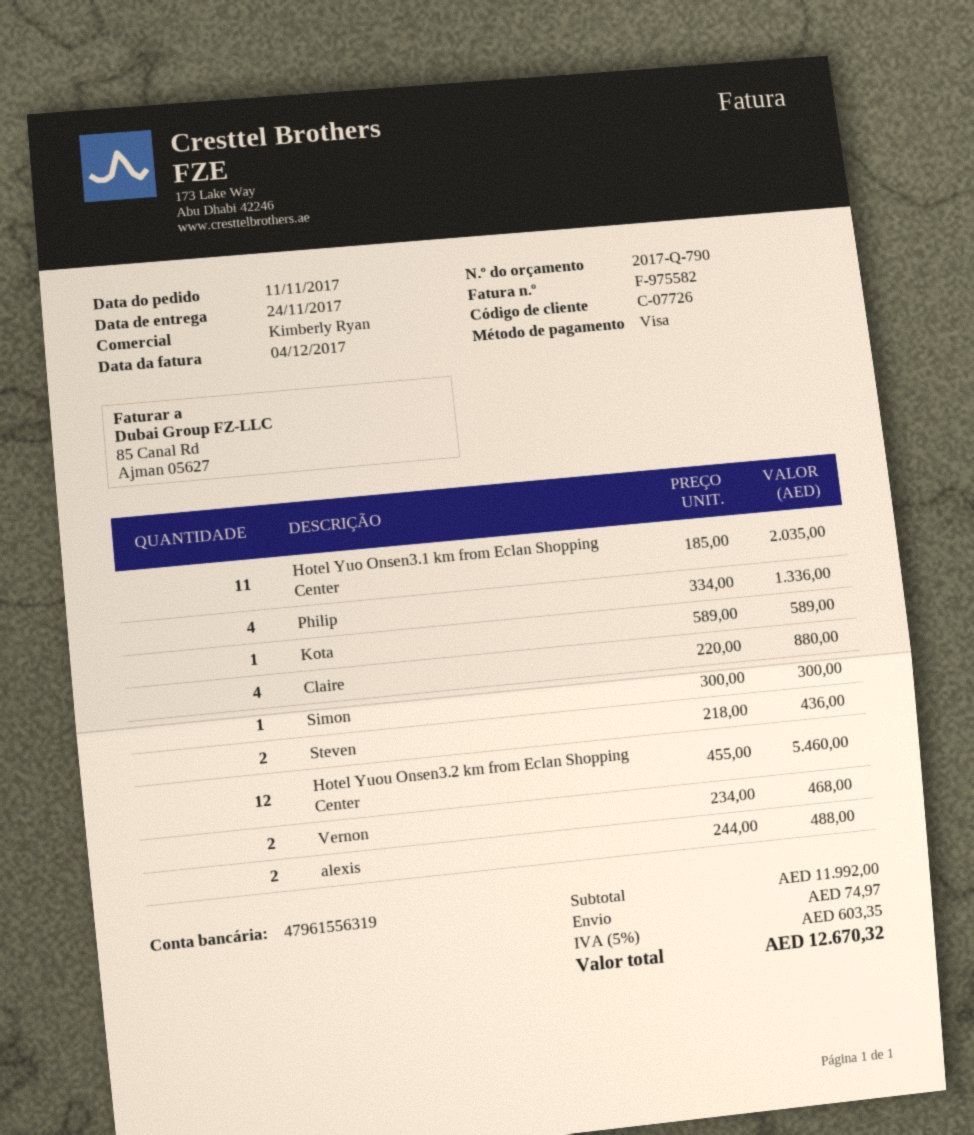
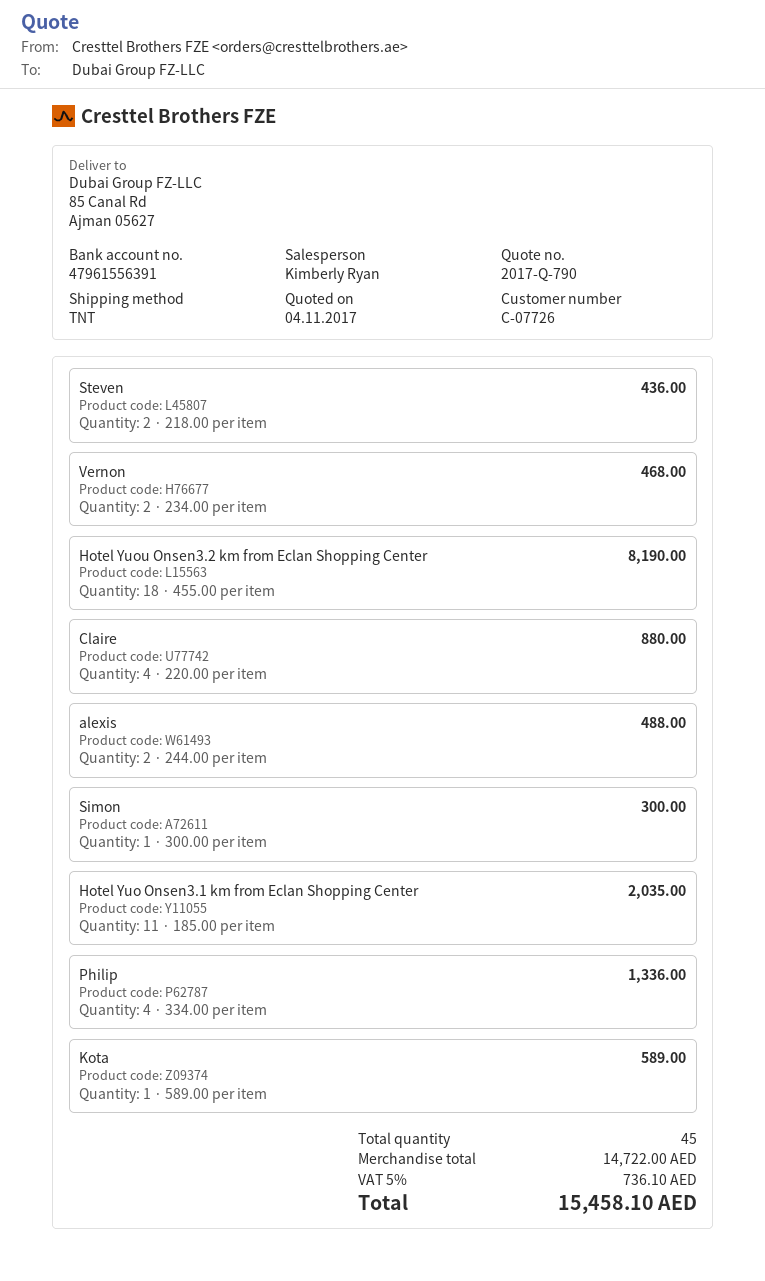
bank account: 47961556319 -> 47961556391
Hotel Yuou Onsen3.2 km from Eclan Shopping Center: 12 x 455.00 = 5460.00 -> 18 x 455.00 = 8190.00
subtotal: 11992.00 -> 14722.00
shipping: 74.97 -> none
tax: 5% = 603.35 -> 5% = 736.10
total: 12670.32 -> 15458.10

